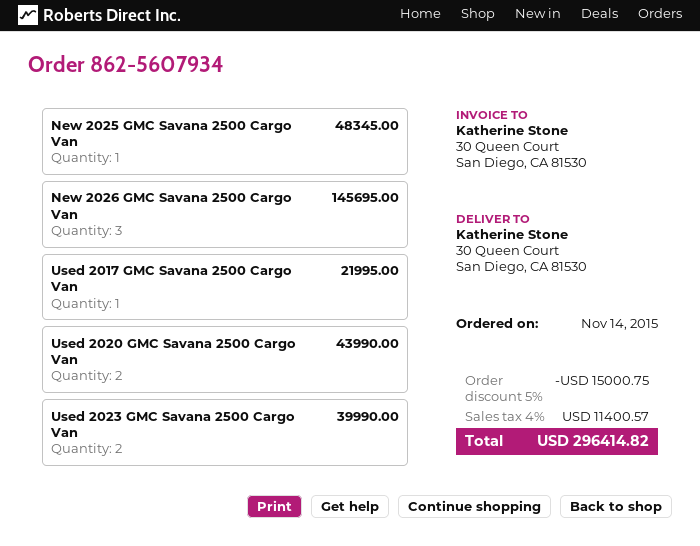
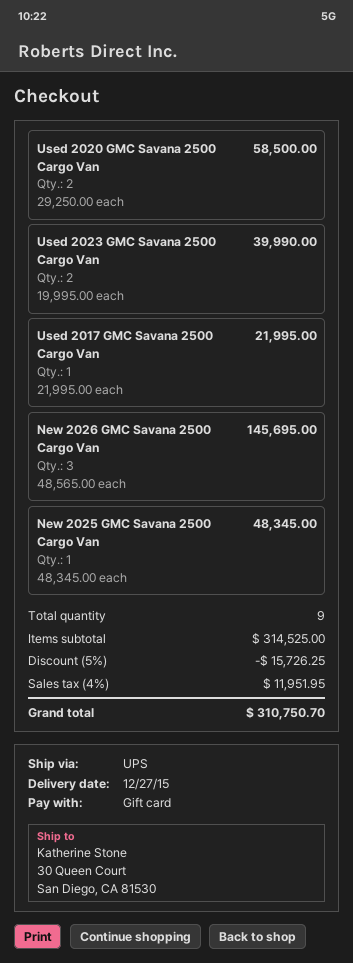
Used 2020 GMC Savana 2500 Cargo Van: 2 for 43990.00 -> 2 for 58500.00
discount: 5% = 15000.75 -> 5% = 15726.25
tax: 4% = 11400.57 -> 4% = 11951.95
total: 296414.82 -> 310750.70

